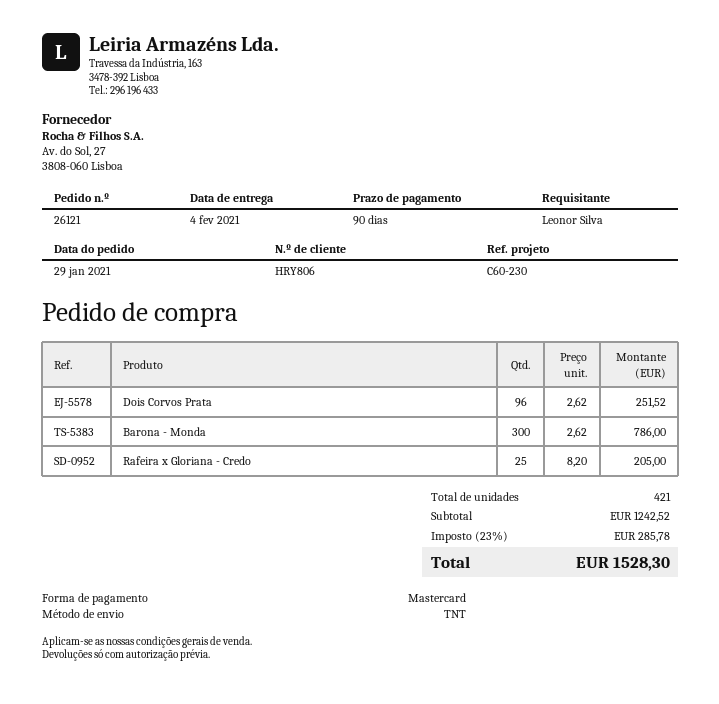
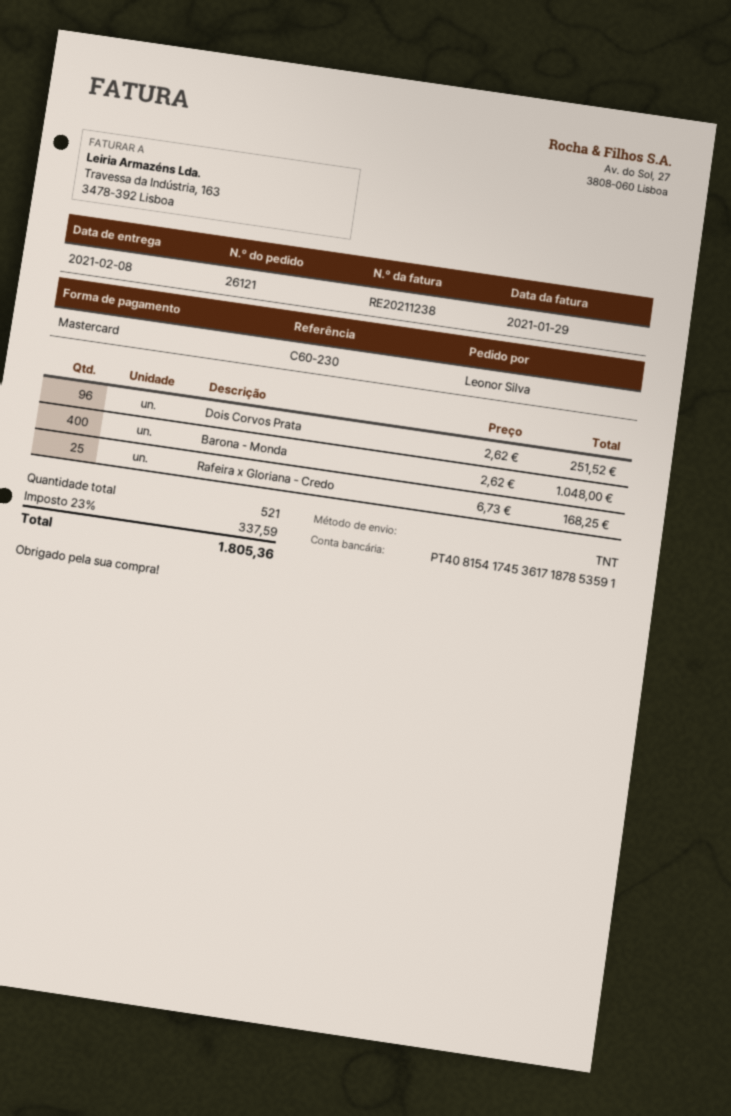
delivery date: 2021-02-04 -> 2021-02-08
Barona - Monda: 300 x 2.62 = 786.00 -> 400 x 2.62 = 1048.00
Rafeira x Gloriana - Credo: 25 x 8.20 = 205.00 -> 25 x 6.73 = 168.25
total quantity: 421 -> 521
tax: 23% = 285.78 -> 23% = 337.59
total: 1528.30 -> 1805.36

